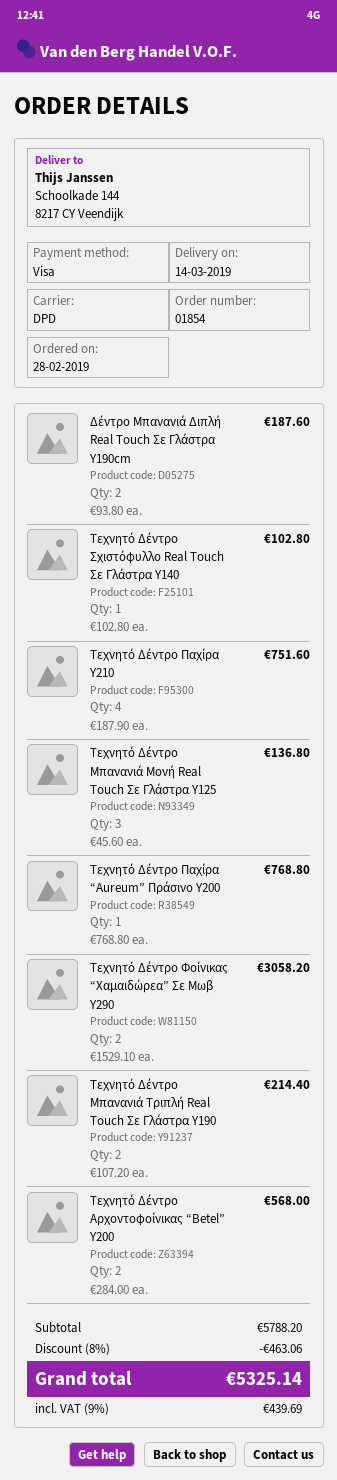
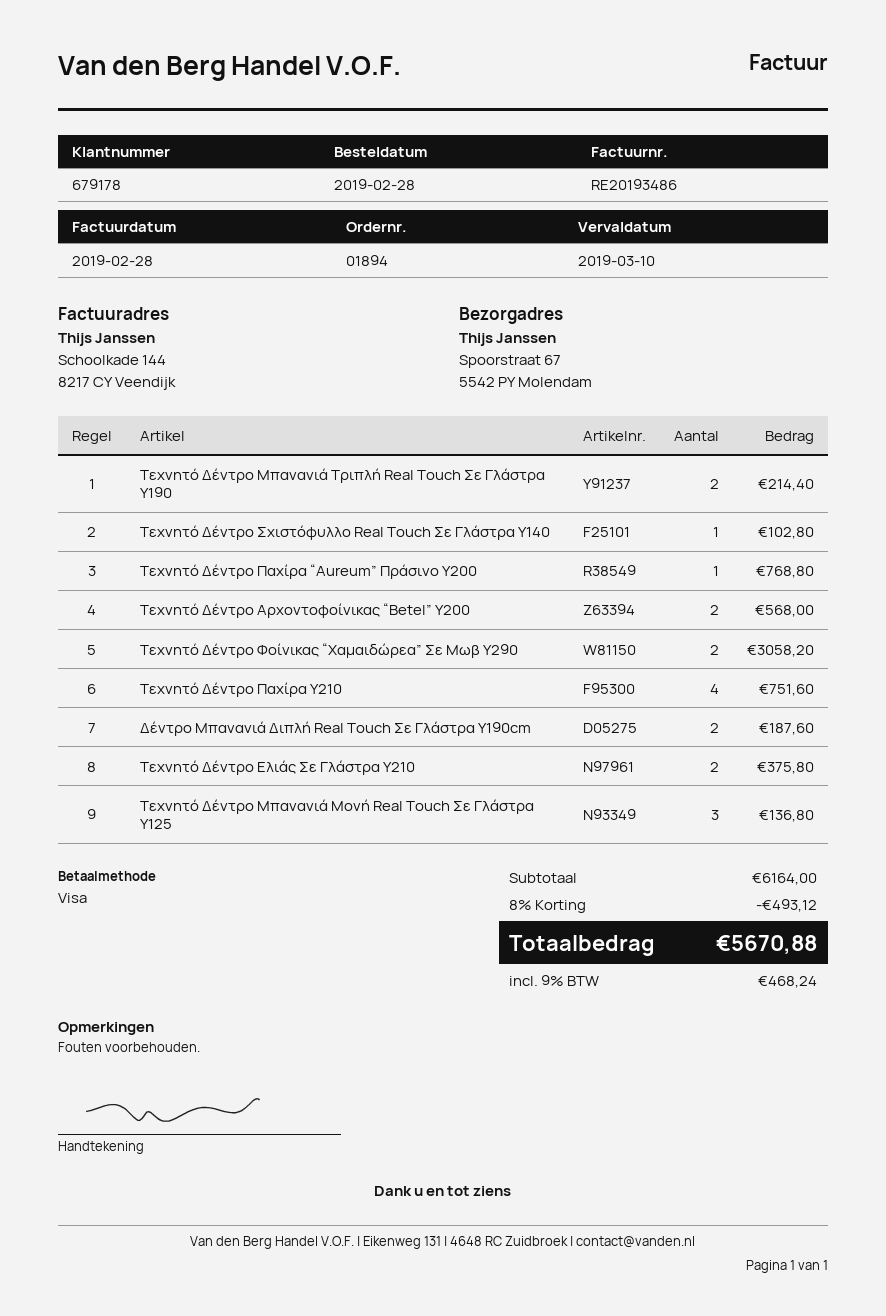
order number: 01854 -> 01894
ship to: Schoolkade 144, 8217 CY Veendijk -> Spoorstraat 67, 5542 PY Molendam
Τεχνητό Δέντρο Ελιάς Σε Γλάστρα Υ210: none -> 2 for 375.80
subtotal: 5788.20 -> 6164.00
discount: 8% = 463.06 -> 8% = 493.12
tax: 9% = 439.69 -> 9% = 468.24
total: 5325.14 -> 5670.88

